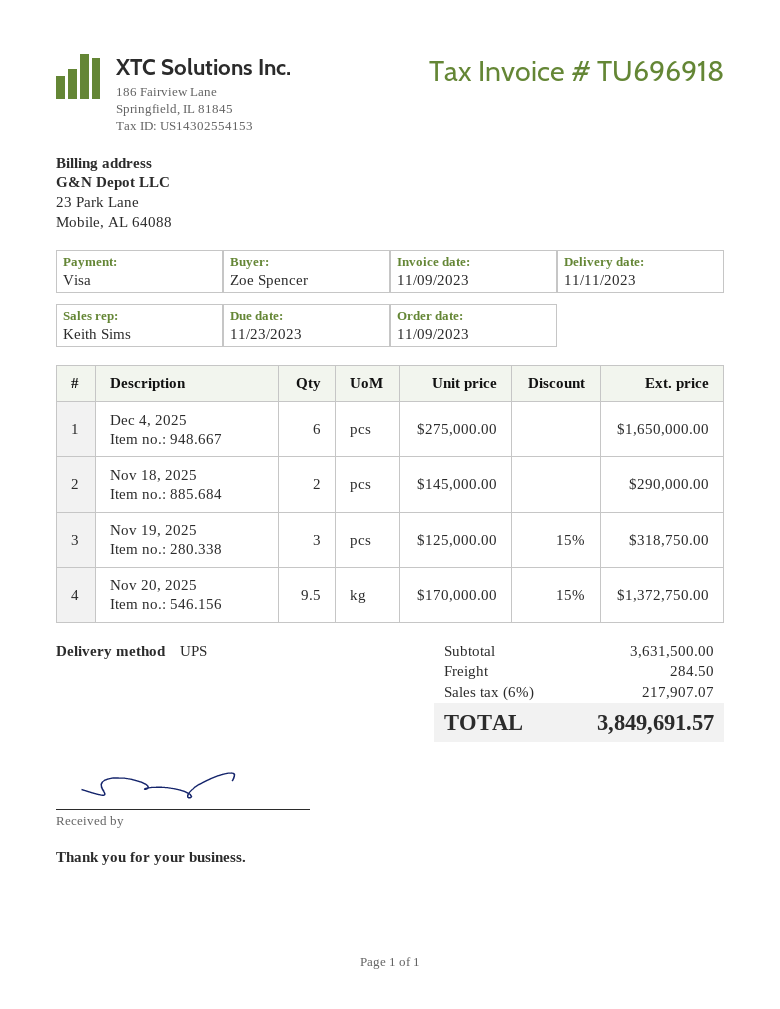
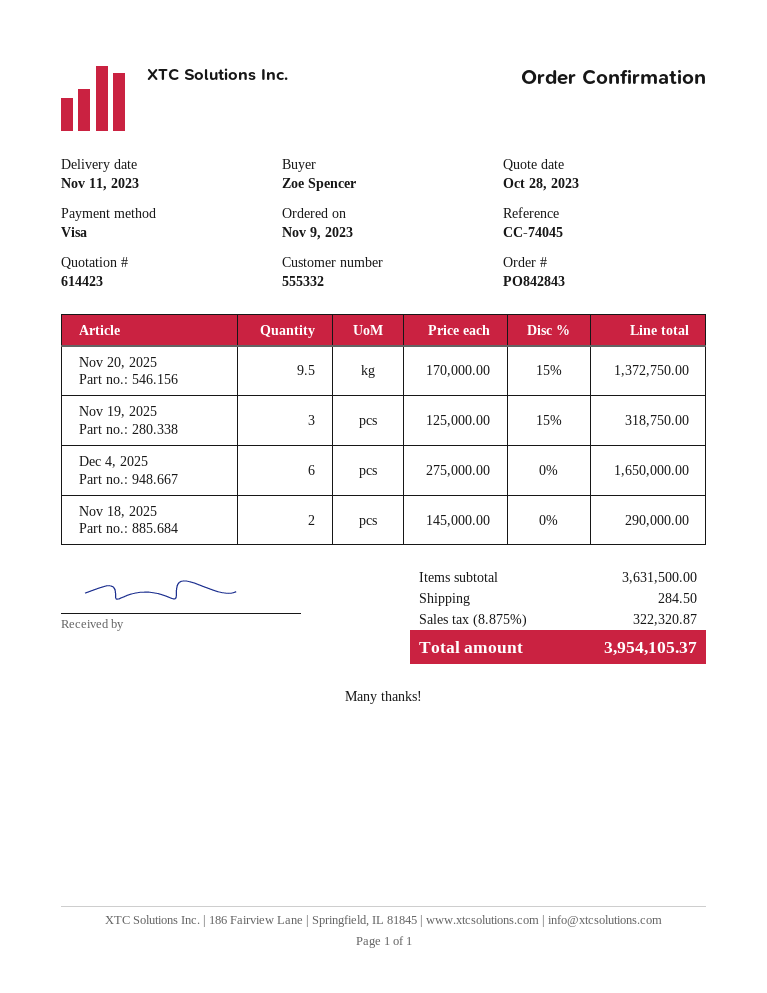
tax: 6% = 217907.07 -> 8.875% = 322320.87
total: 3849691.57 -> 3954105.37

